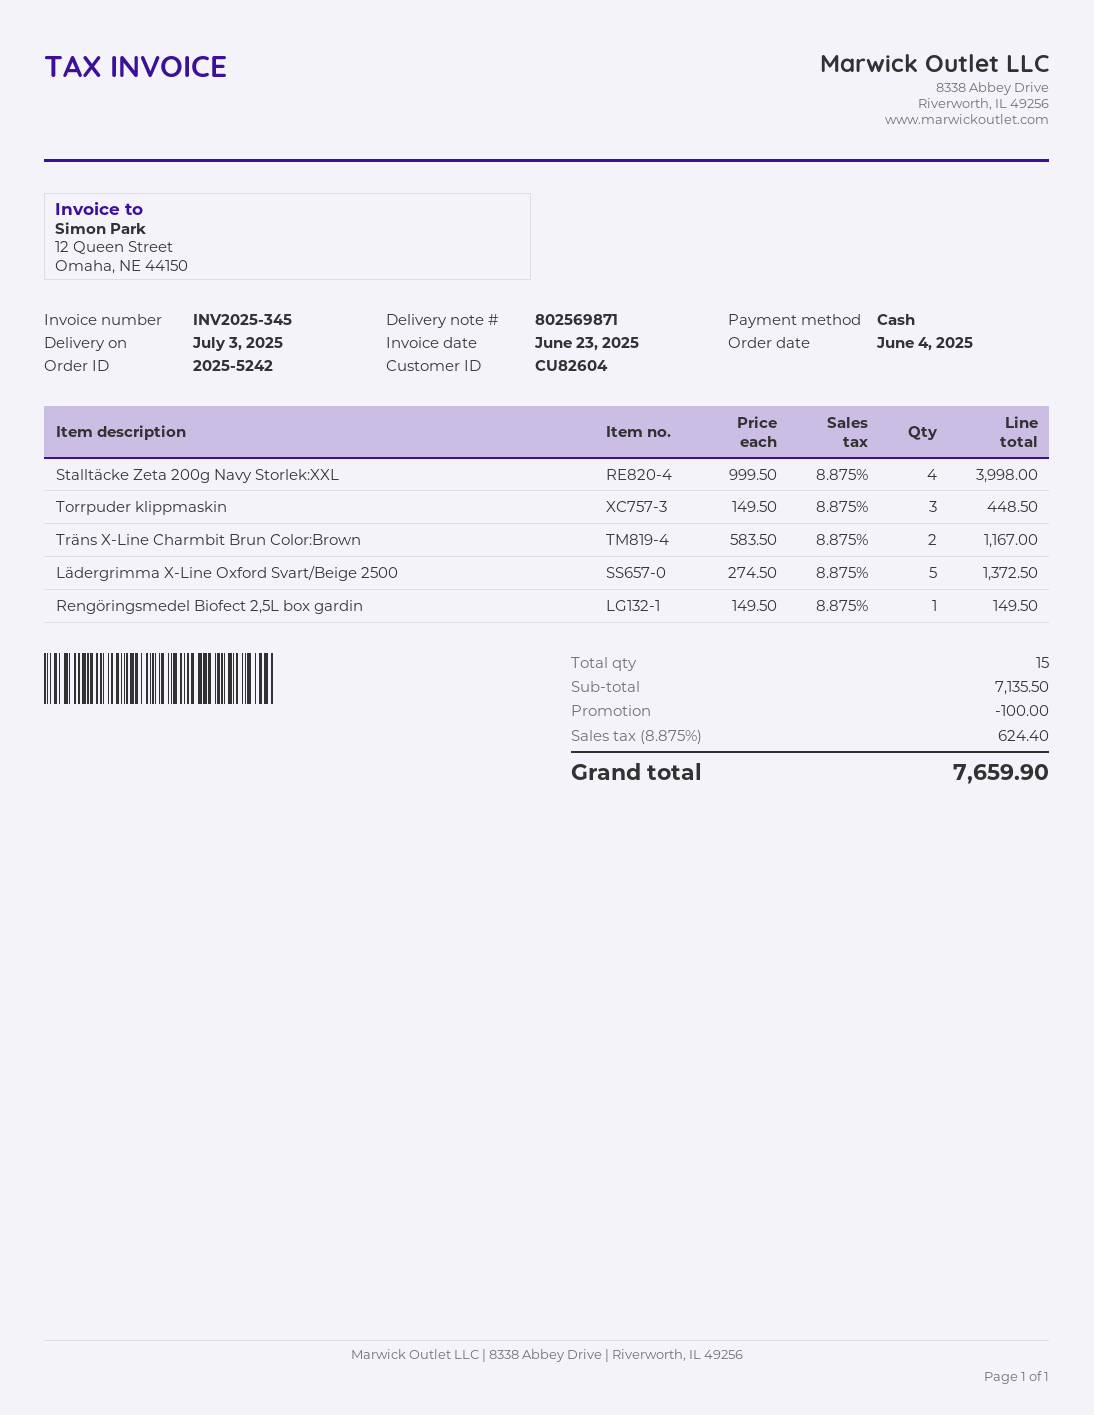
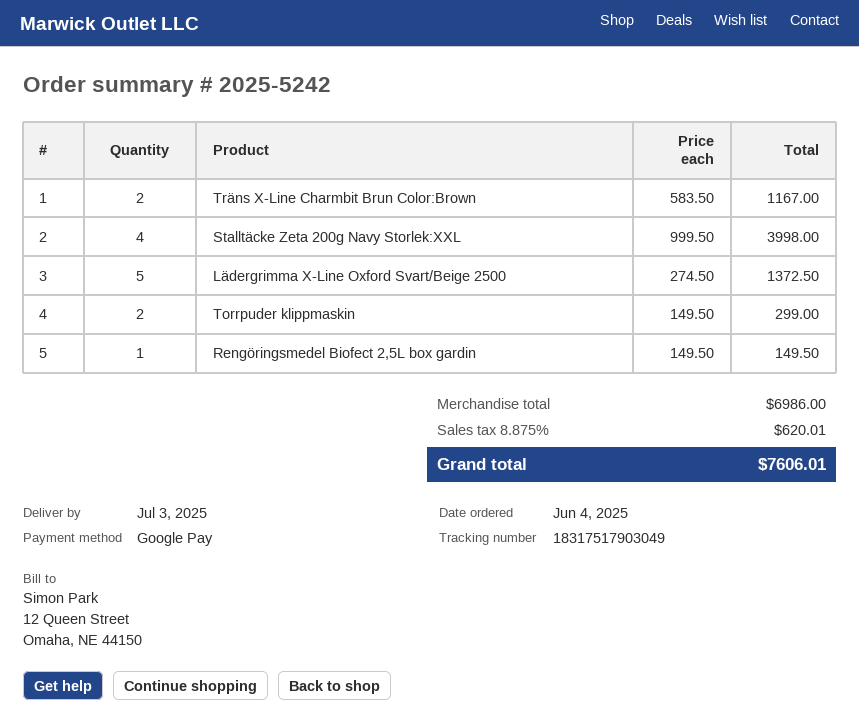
payment method: cash -> Google Pay
Torrpuder klippmaskin: 3 x 149.50 = 448.50 -> 2 x 149.50 = 299.00
subtotal: 7135.50 -> 6986.00
discount: 100.00 -> none
tax: 8.875% = 624.40 -> 8.875% = 620.01
total: 7659.90 -> 7606.01

